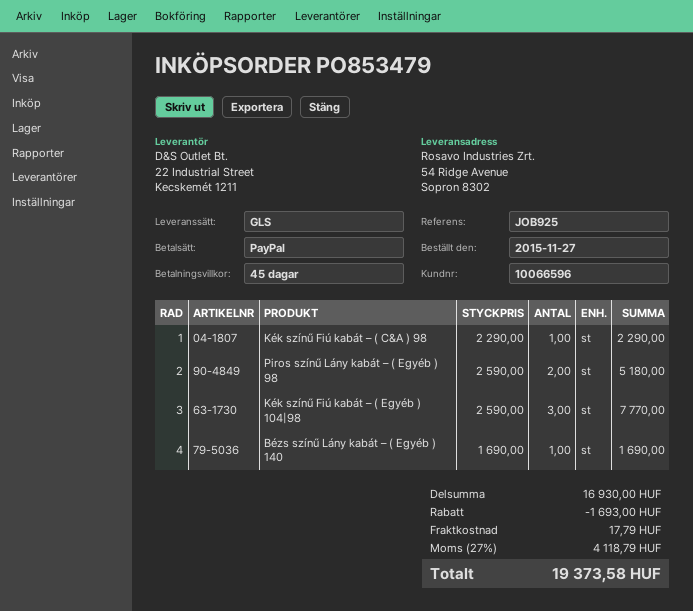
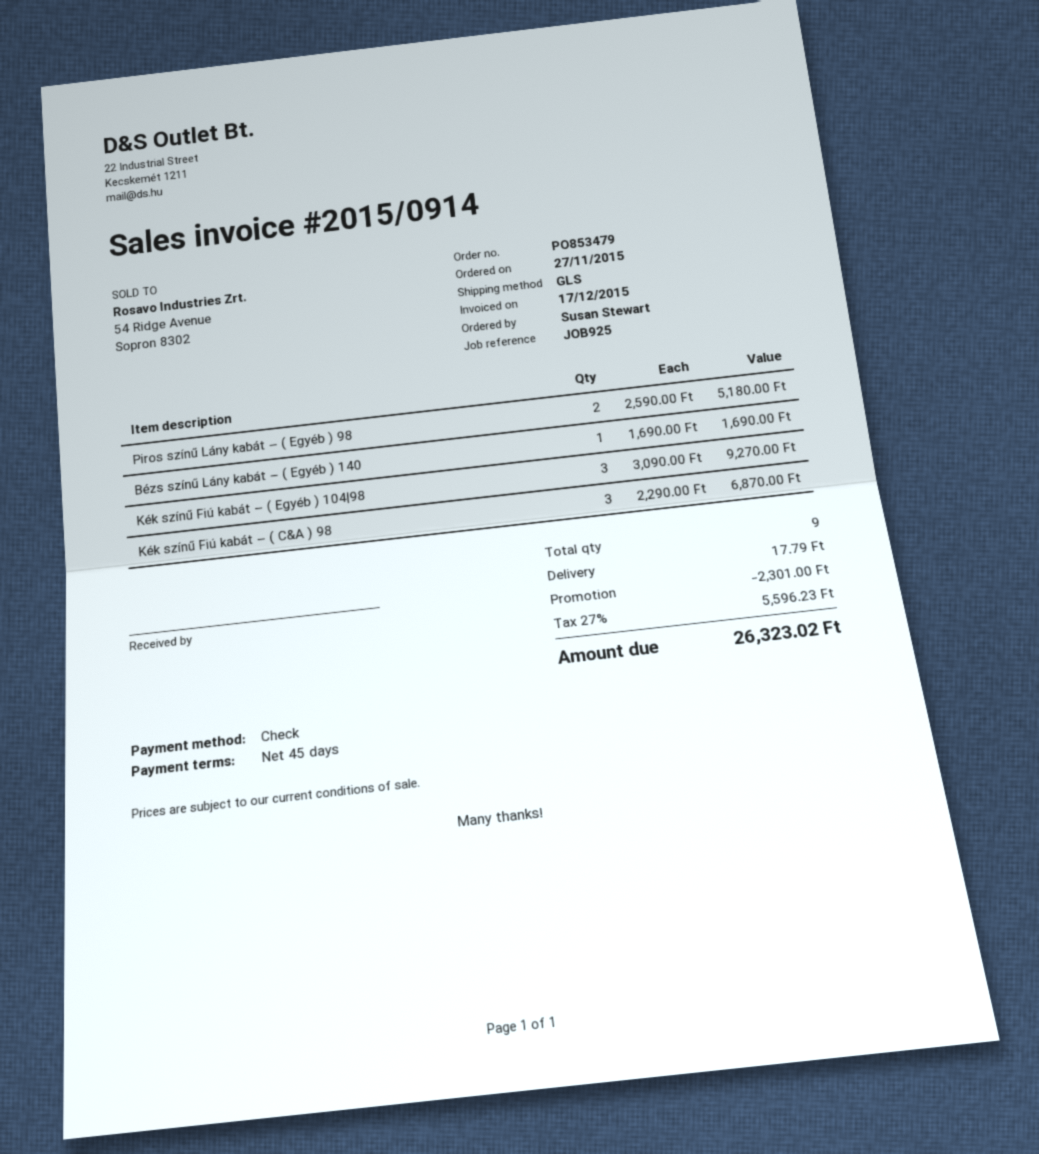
payment method: PayPal -> cheque
Kék színű Fiú kabát – ( C&A ) 98: 1 x 2290.00 = 2290.00 -> 3 x 2290.00 = 6870.00
Kék színű Fiú kabát – ( Egyéb ) 104|98: 3 x 2590.00 = 7770.00 -> 3 x 3090.00 = 9270.00
discount: 1693.00 -> 2301.00
tax: 27% = 4118.79 -> 27% = 5596.23
total: 19373.58 -> 26323.02

